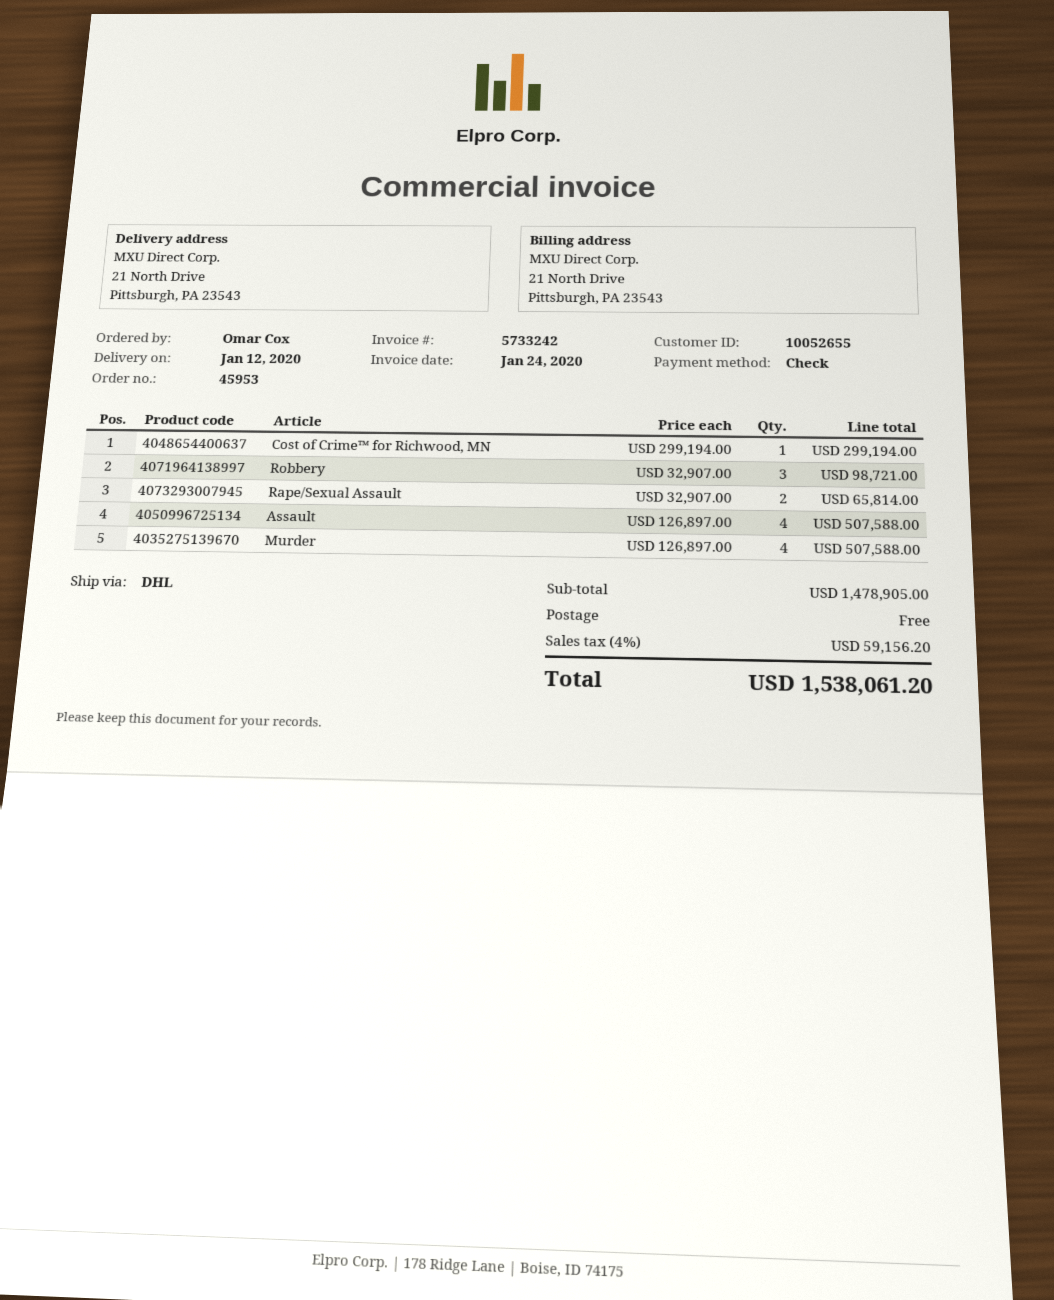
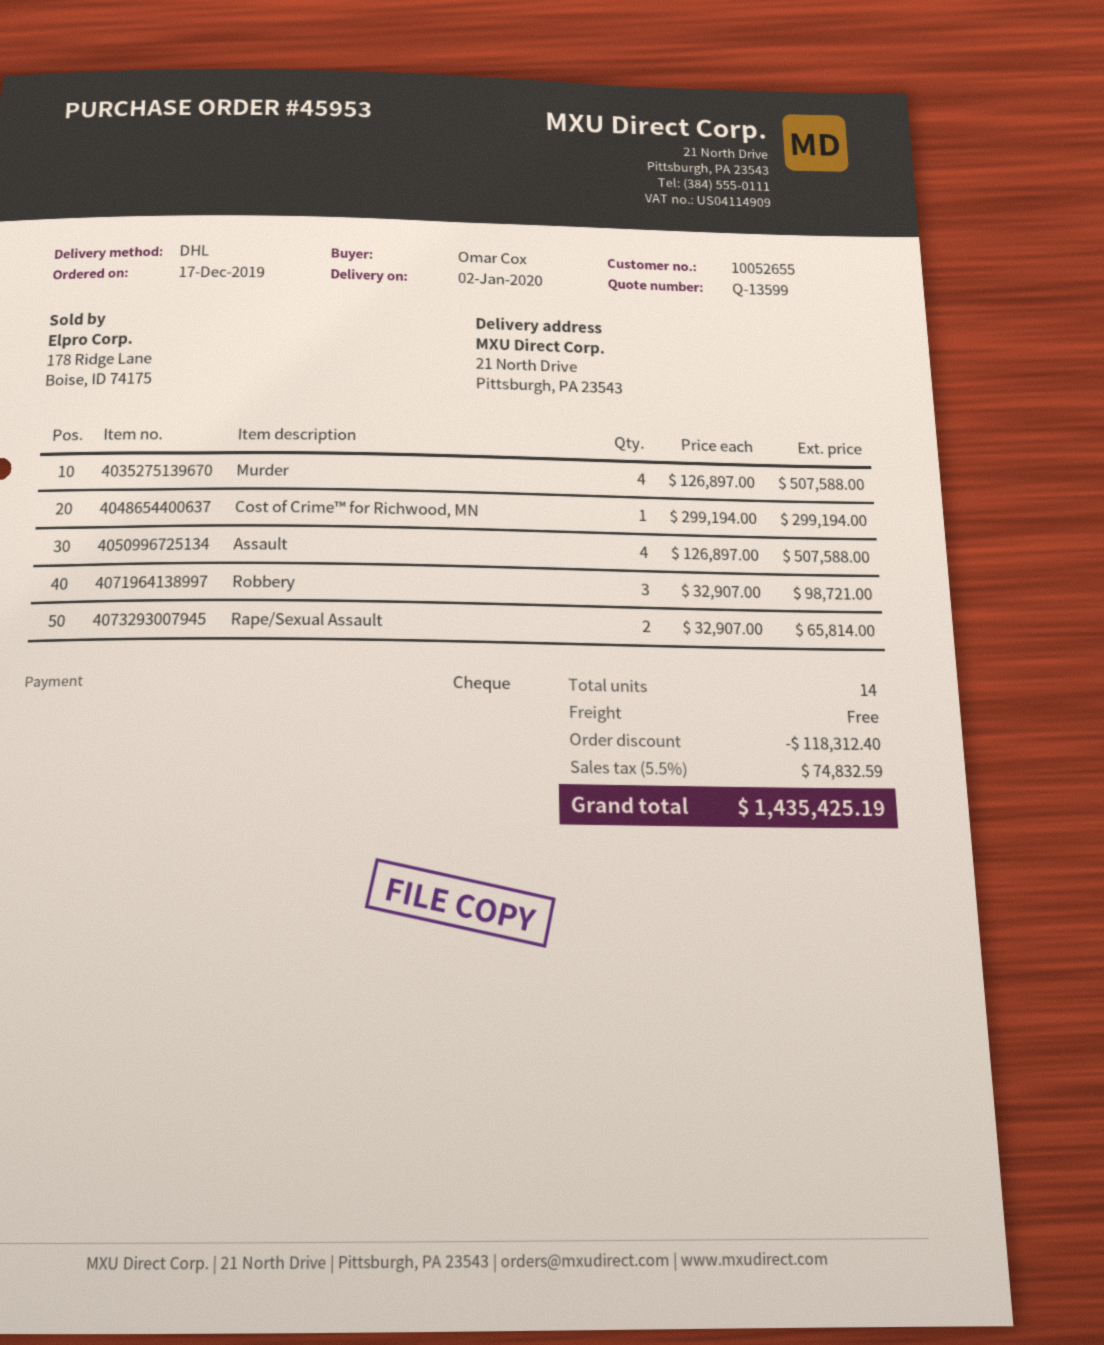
delivery date: 2020-01-12 -> 2020-01-02
discount: none -> 118312.40
tax: 4% = 59156.20 -> 5.5% = 74832.59
total: 1538061.20 -> 1435425.19

